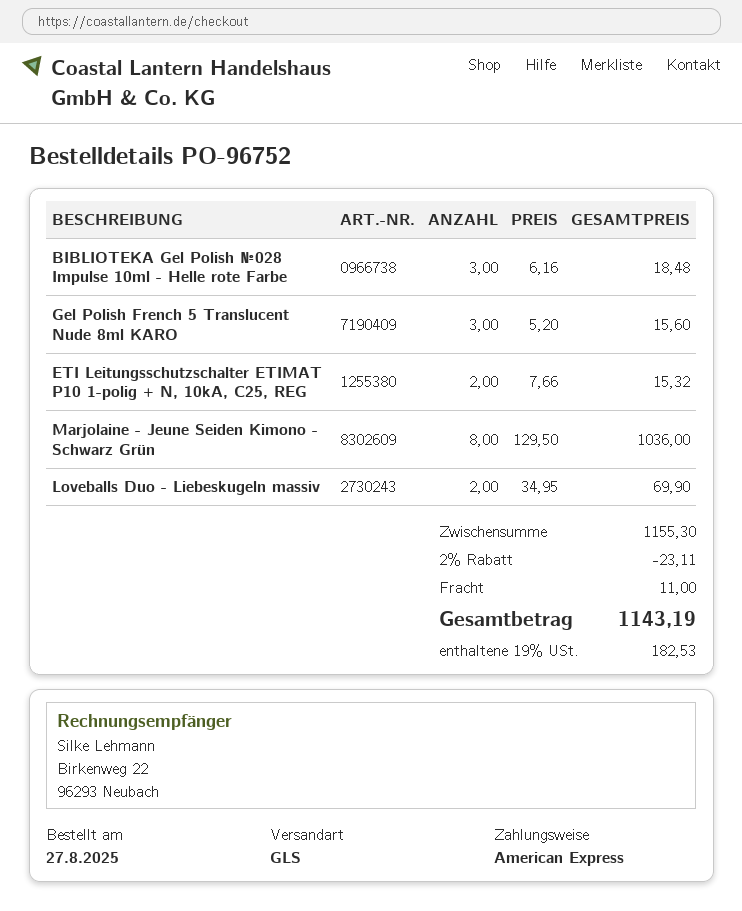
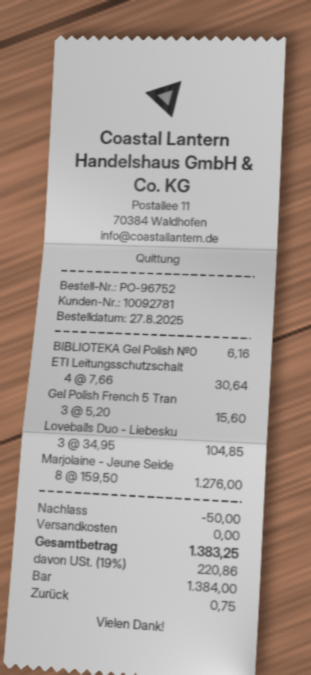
payment method: American Express -> cash
BIBLIOTEKA Gel Polish №028 Impulse 10ml - Helle rote Farbe: 3 x 6.16 = 18.48 -> 1 x 6.16 = 6.16
ETI Leitungsschutzschalter ETIMAT P10 1-polig + N, 10kA, C25, REG: 2 x 7.66 = 15.32 -> 4 x 7.66 = 30.64
Marjolaine - Jeune Seiden Kimono - Schwarz Grün: 8 x 129.50 = 1036.00 -> 8 x 159.50 = 1276.00
Loveballs Duo - Liebeskugeln massiv: 2 x 34.95 = 69.90 -> 3 x 34.95 = 104.85
discount: 23.11 -> 50.00
shipping: 11.00 -> 0.00
tax: 19% = 182.53 -> 19% = 220.86
total: 1143.19 -> 1383.25

